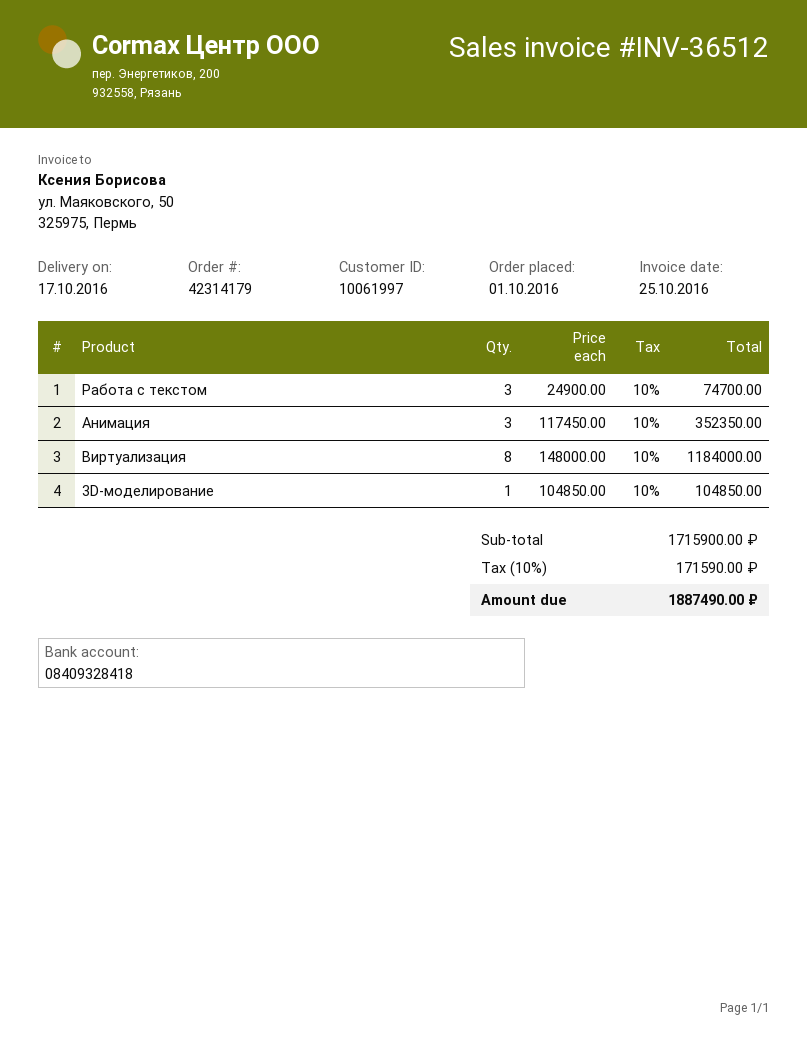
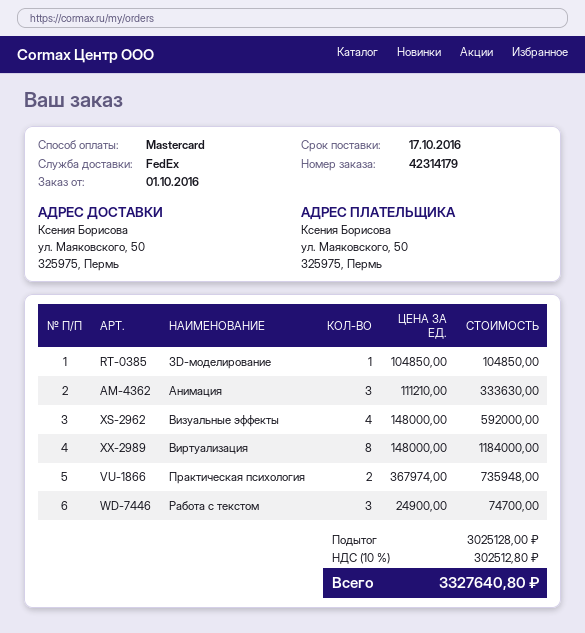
Анимация: 3 x 117450.00 = 352350.00 -> 3 x 111210.00 = 333630.00
Визуальные эффекты: none -> 4 x 148000.00 = 592000.00
Практическая психология: none -> 2 x 367974.00 = 735948.00
subtotal: 1715900.00 -> 3025128.00
tax: 10% = 171590.00 -> 10% = 302512.80
total: 1887490.00 -> 3327640.80

